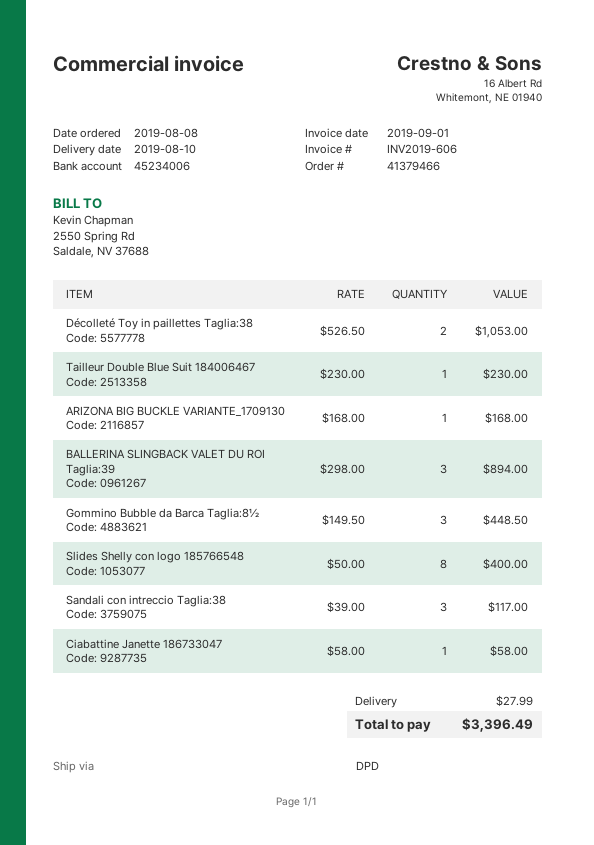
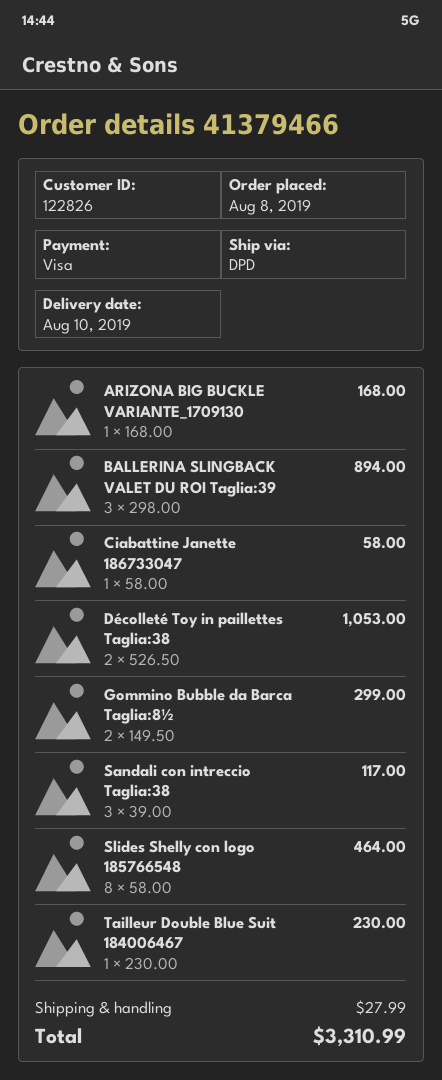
Gommino Bubble da Barca Taglia:8½: 3 x 149.50 = 448.50 -> 2 x 149.50 = 299.00
Slides Shelly con logo 185766548: 8 x 50.00 = 400.00 -> 8 x 58.00 = 464.00
total: 3396.49 -> 3310.99

